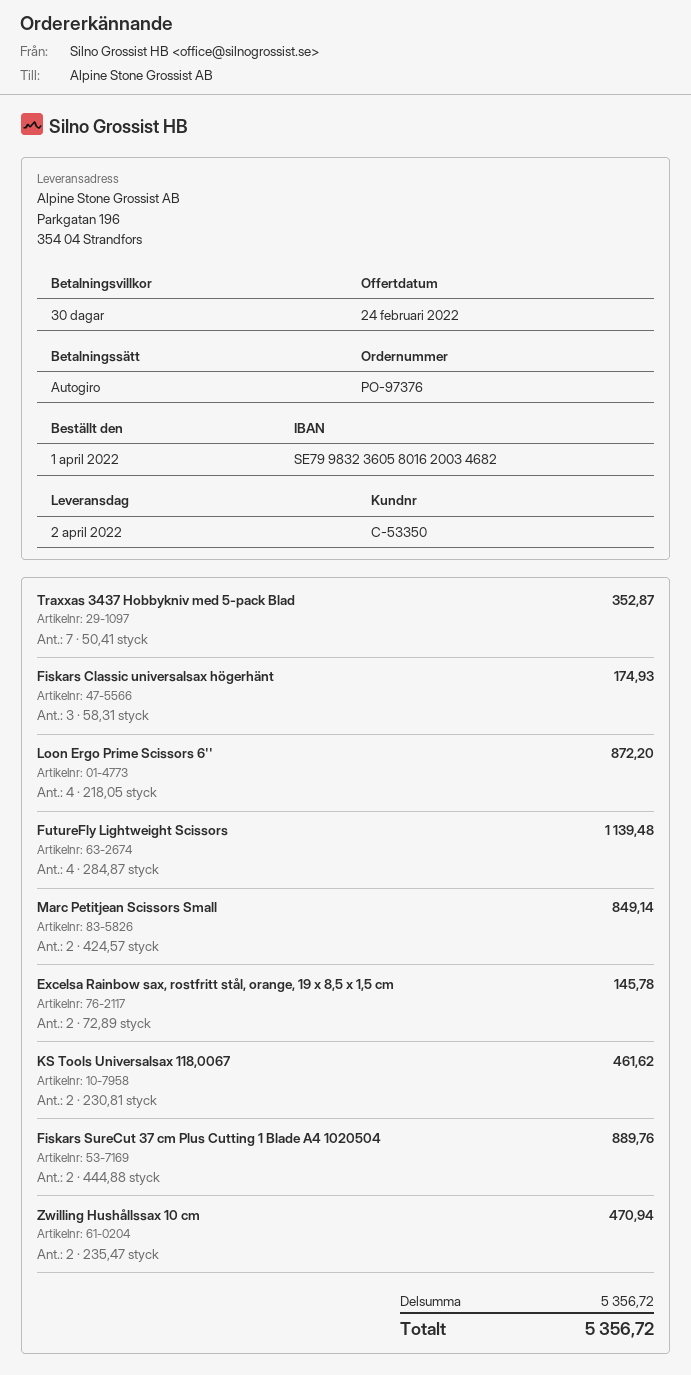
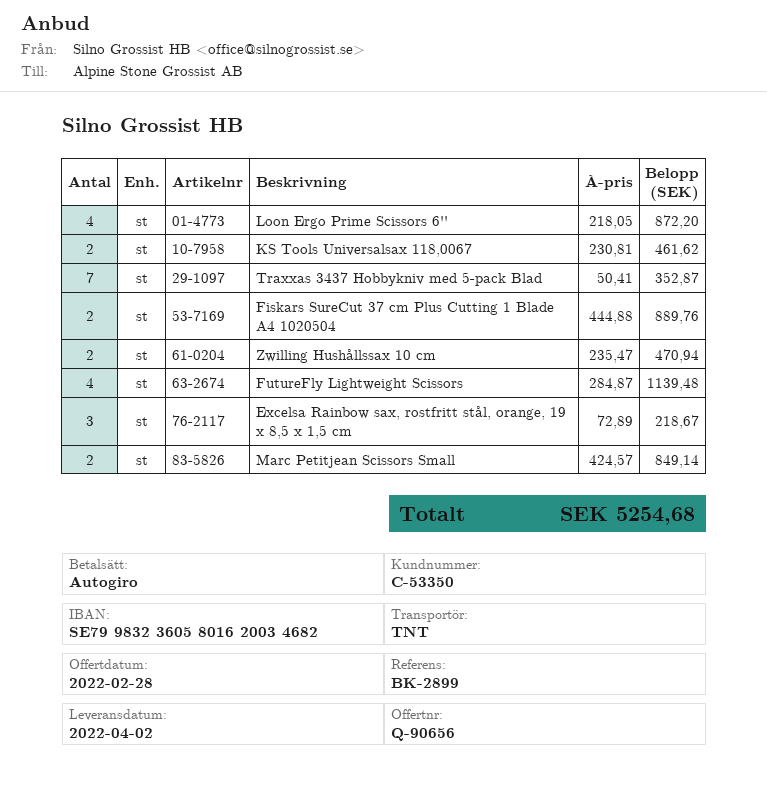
quote date: 2022-02-24 -> 2022-02-28
Fiskars Classic universalsax högerhänt: 3 x 58.31 = 174.93 -> none
Excelsa Rainbow sax, rostfritt stål, orange, 19 x 8,5 x 1,5 cm: 2 x 72.89 = 145.78 -> 3 x 72.89 = 218.67
total: 5356.72 -> 5254.68

